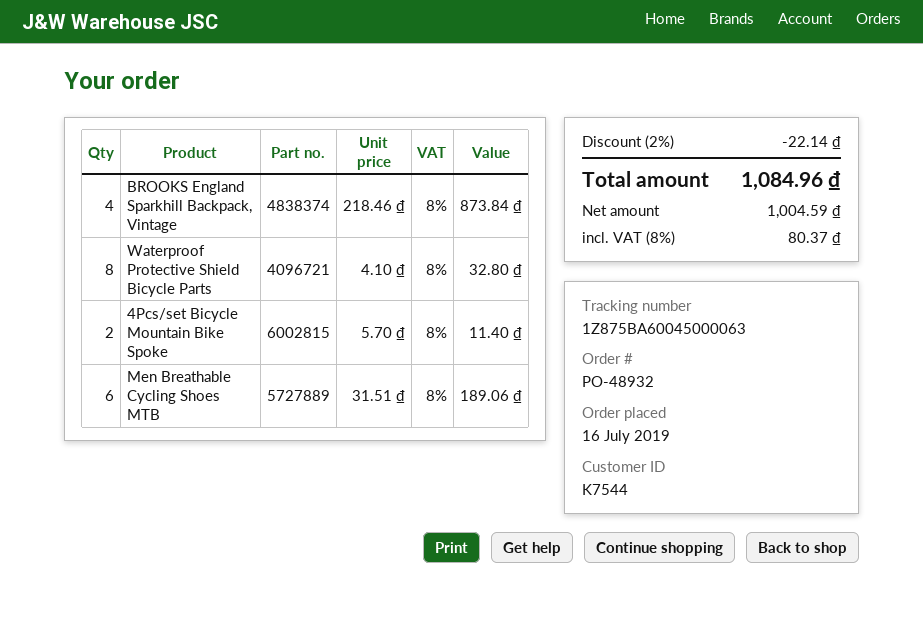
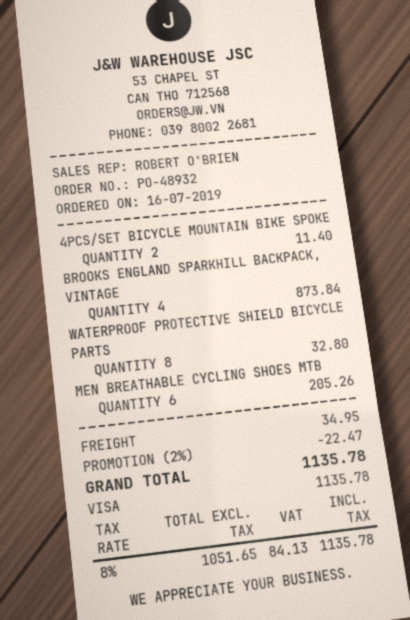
Men Breathable Cycling Shoes MTB: 6 for 189.06 -> 6 for 205.26
discount: 2% = 22.14 -> 2% = 22.47
shipping: none -> 34.95
net: 1004.59 -> 1051.65
tax: 8% = 80.37 -> 8% = 84.13
total: 1084.96 -> 1135.78

